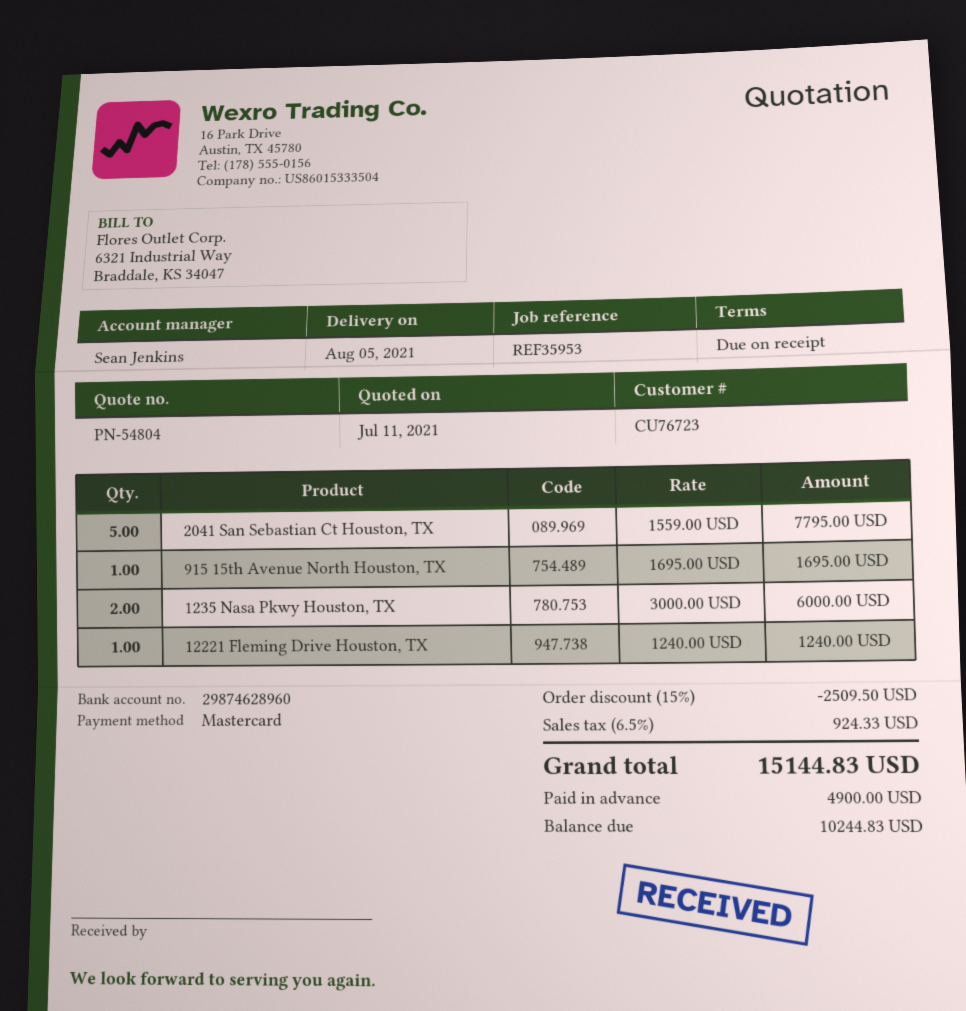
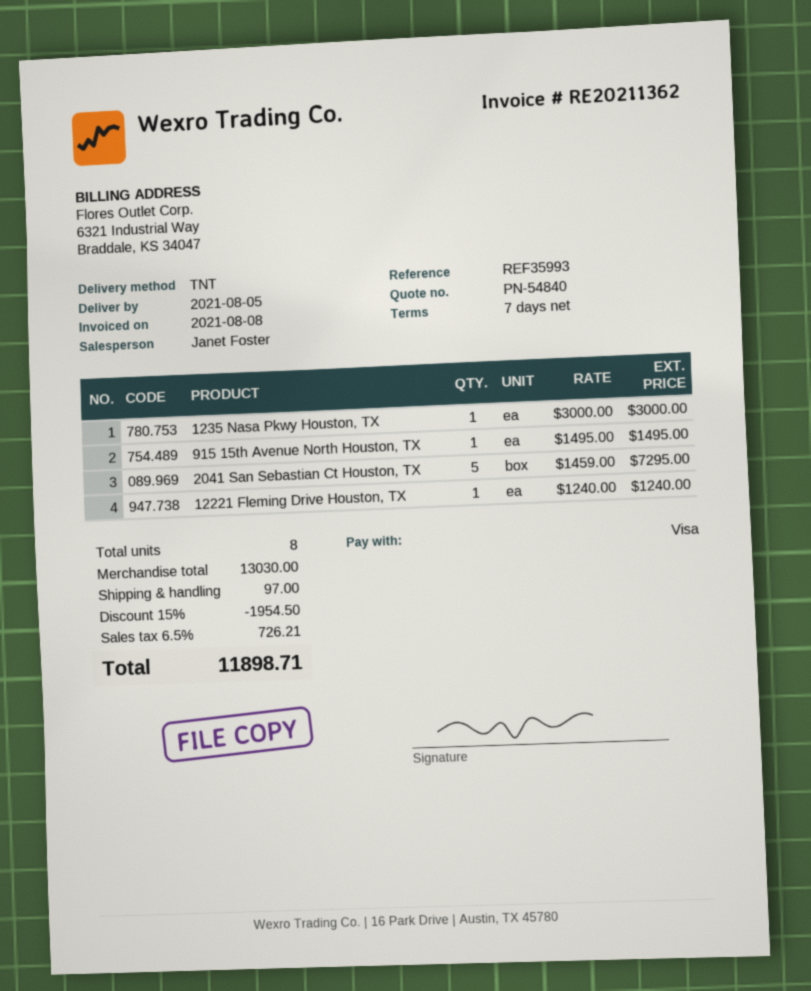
quote number: PN-54804 -> PN-54840
payment terms: on receipt -> 7 days
reference: REF35953 -> REF35993
sales rep: Sean Jenkins -> Janet Foster
payment method: Mastercard -> Visa
2041 San Sebastian Ct Houston, TX: 5 x 1559.00 = 7795.00 -> 5 x 1459.00 = 7295.00
915 15th Avenue North Houston, TX: 1 x 1695.00 = 1695.00 -> 1 x 1495.00 = 1495.00
1235 Nasa Pkwy Houston, TX: 2 x 3000.00 = 6000.00 -> 1 x 3000.00 = 3000.00
discount: 15% = 2509.50 -> 15% = 1954.50
shipping: none -> 97.00
tax: 6.5% = 924.33 -> 6.5% = 726.21
total: 15144.83 -> 11898.71

